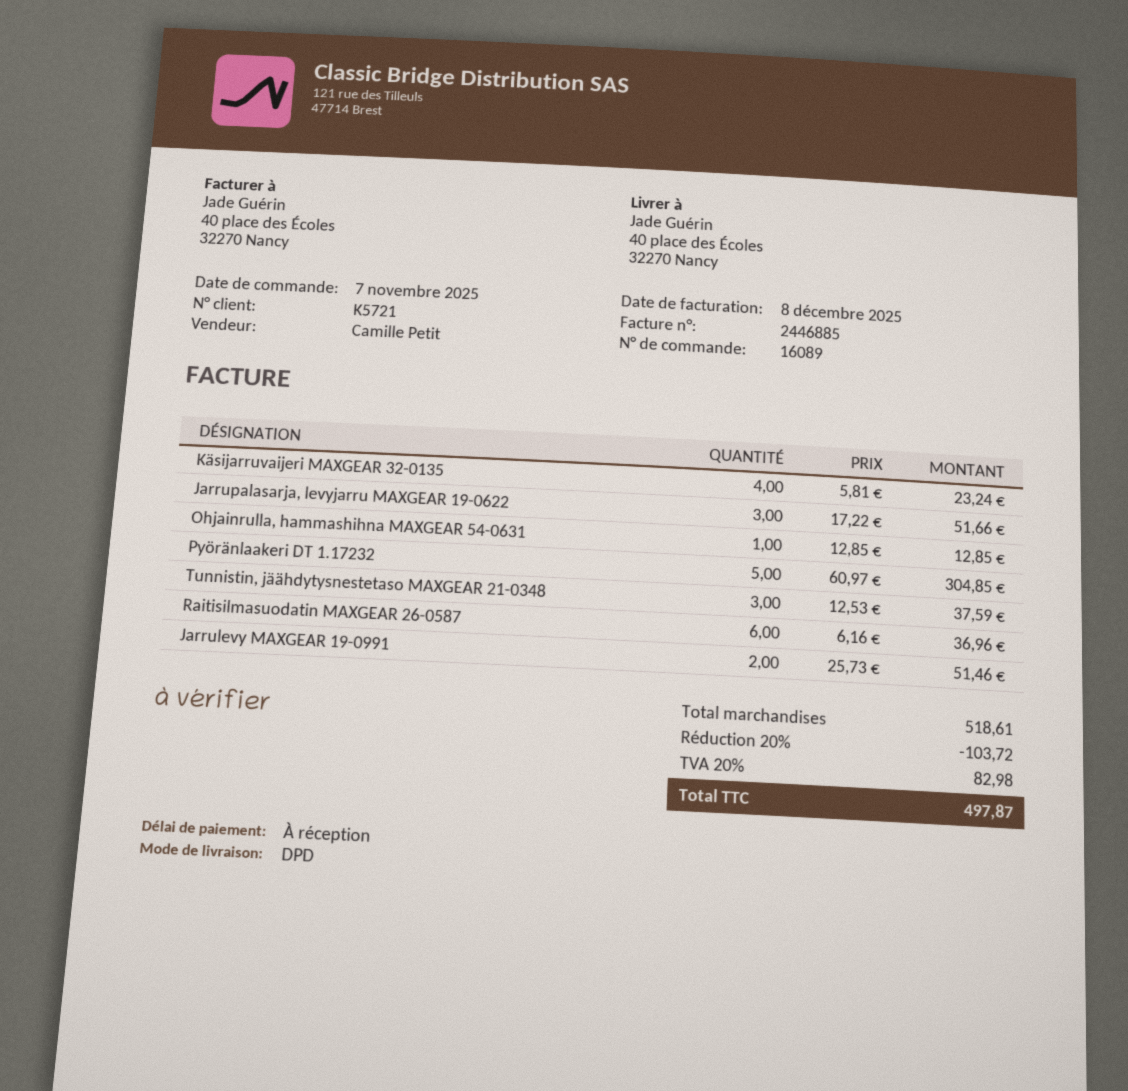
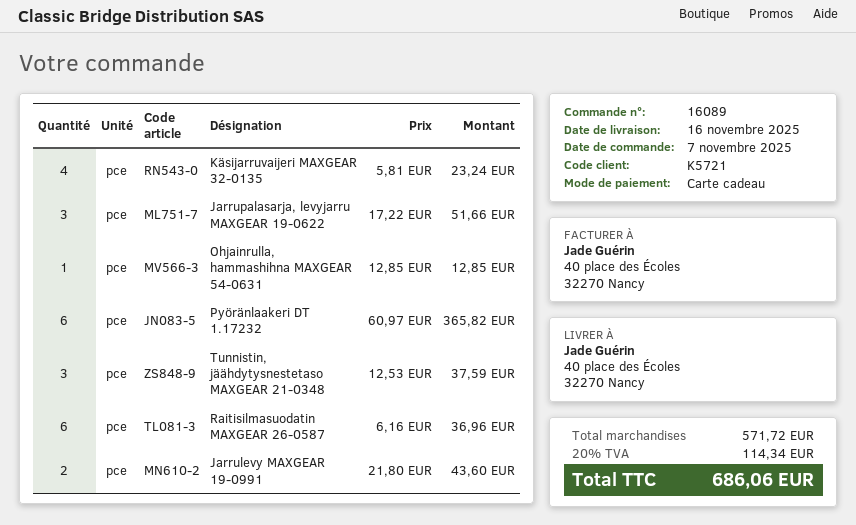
Pyöränlaakeri DT 1.17232: 5 x 60.97 = 304.85 -> 6 x 60.97 = 365.82
Jarrulevy MAXGEAR 19-0991: 2 x 25.73 = 51.46 -> 2 x 21.80 = 43.60
subtotal: 518.61 -> 571.72
discount: 20% = 103.72 -> none
tax: 20% = 82.98 -> 20% = 114.34
total: 497.87 -> 686.06

